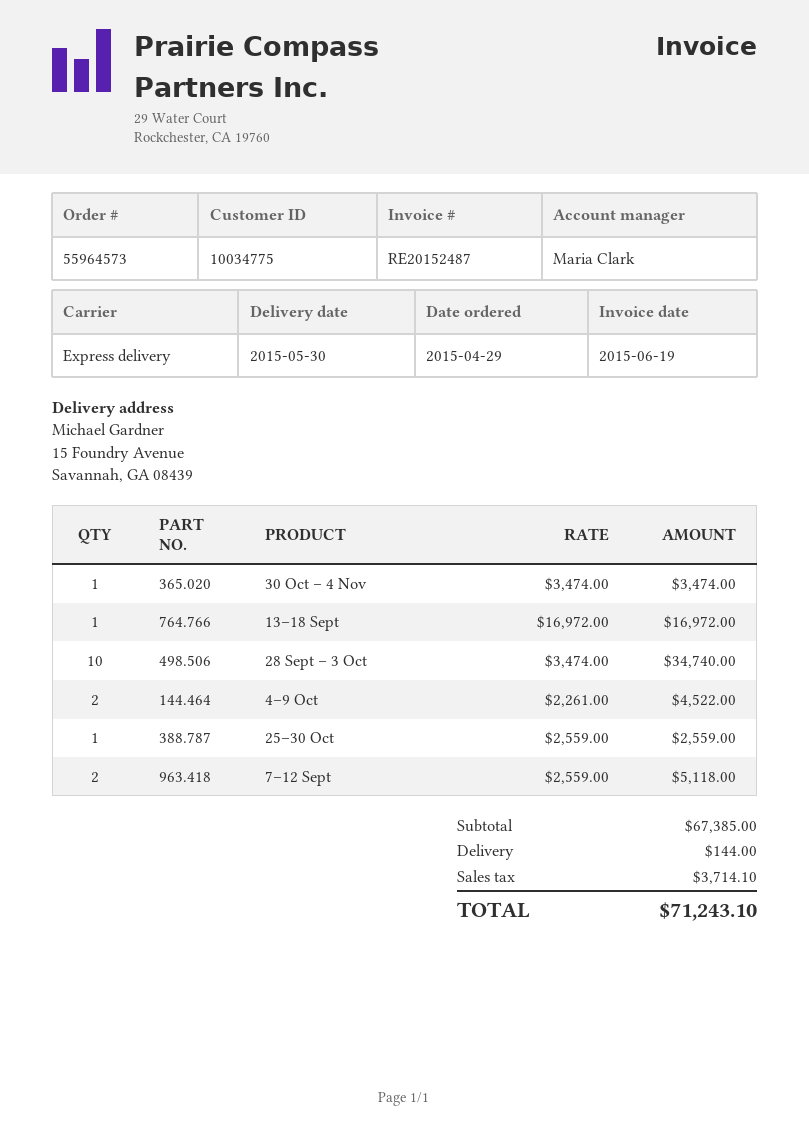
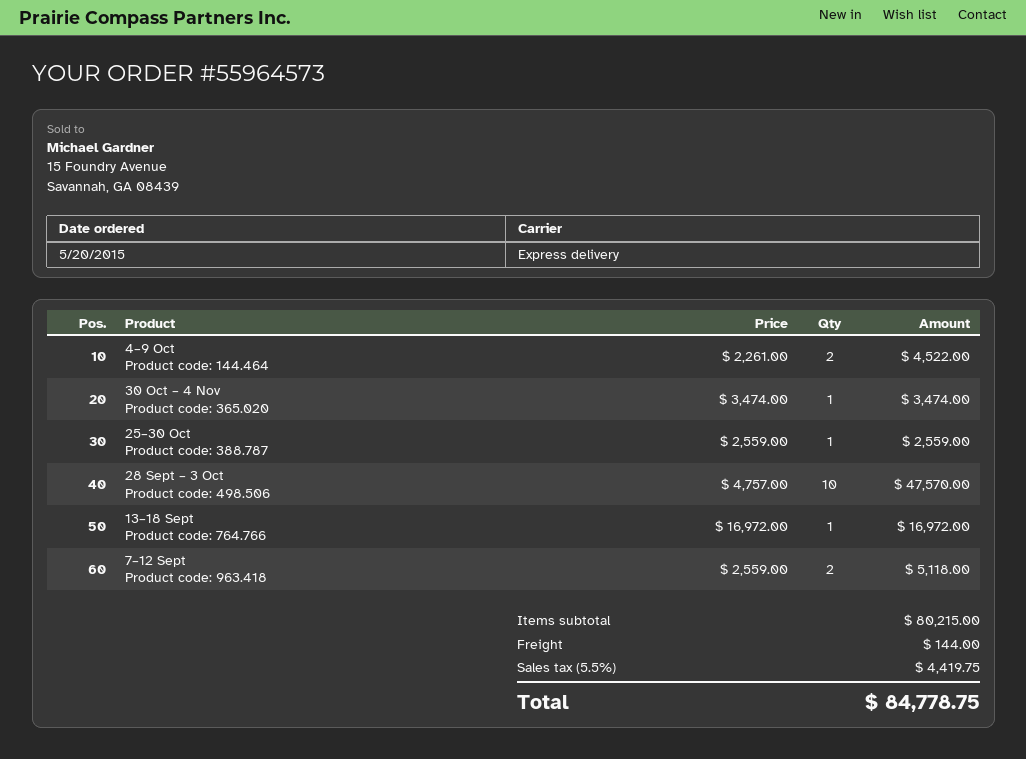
order date: 2015-04-29 -> 2015-05-20
28 Sept – 3 Oct: 10 x 3474.00 = 34740.00 -> 10 x 4757.00 = 47570.00
subtotal: 67385.00 -> 80215.00
tax: 3714.10 -> 4419.75
total: 71243.10 -> 84778.75

